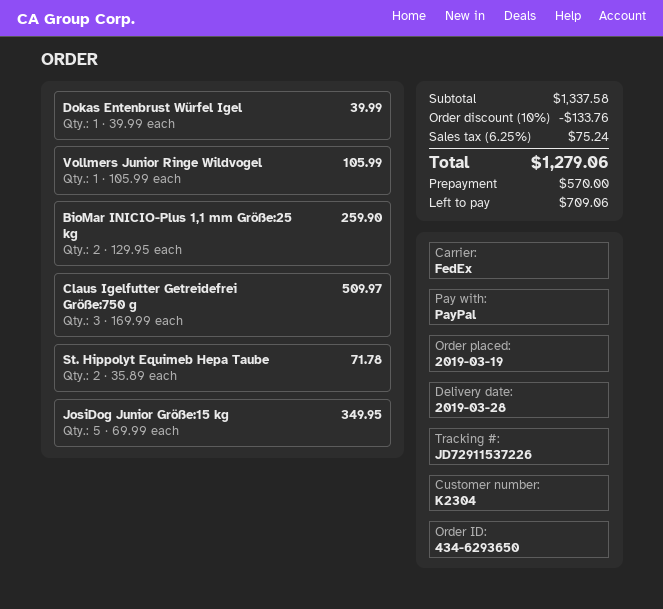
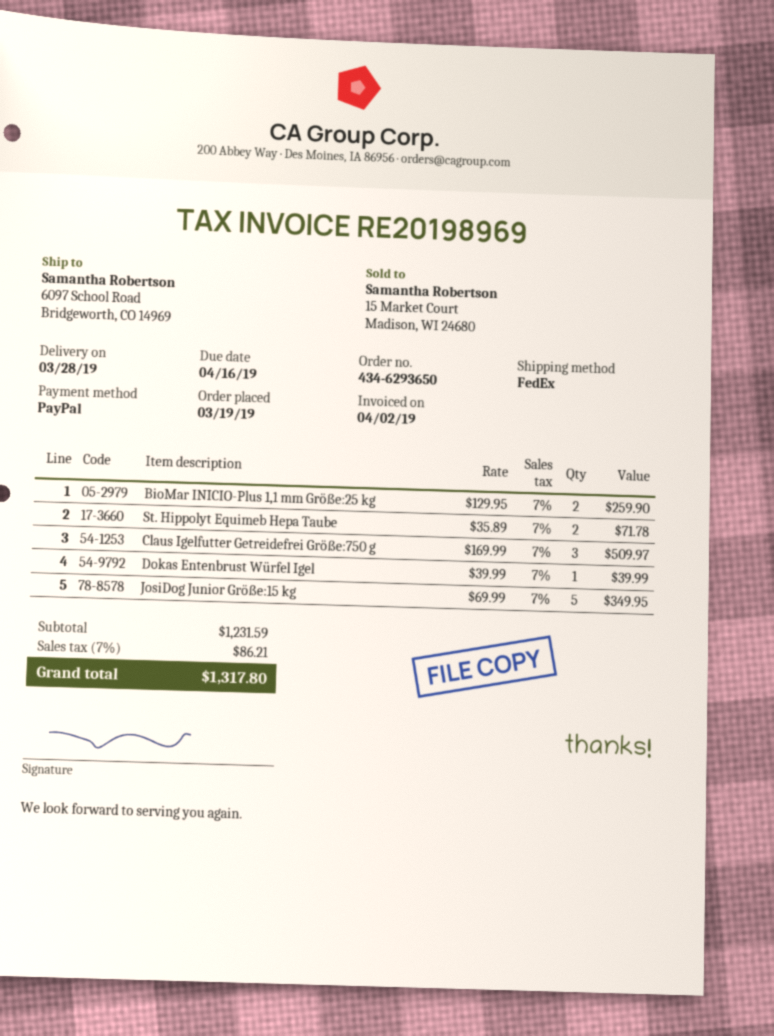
Vollmers Junior Ringe Wildvogel: 1 x 105.99 = 105.99 -> none
subtotal: 1337.58 -> 1231.59
discount: 10% = 133.76 -> none
tax: 6.25% = 75.24 -> 7% = 86.21
total: 1279.06 -> 1317.80

